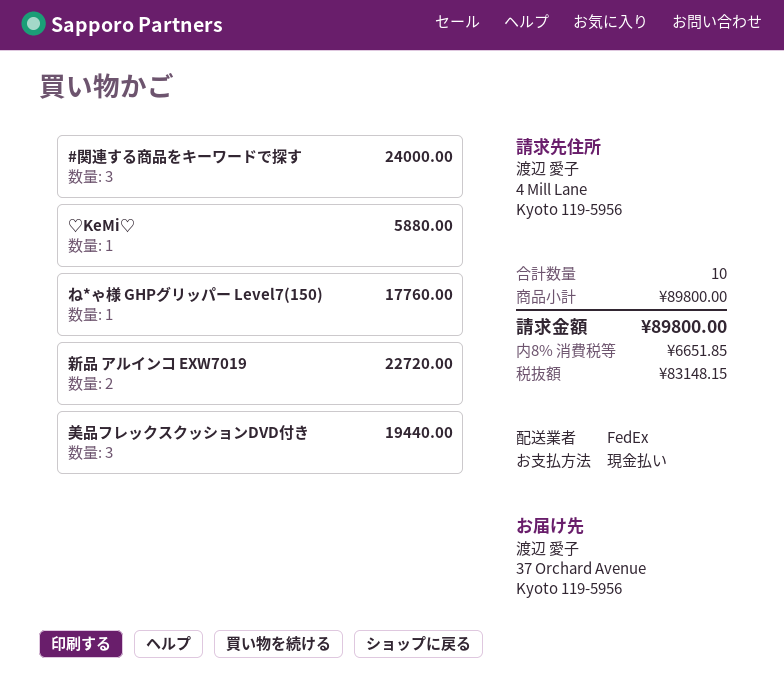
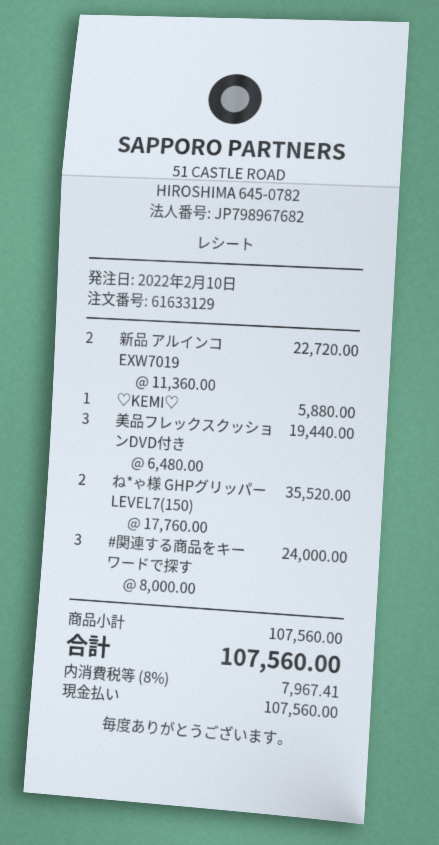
ね*ゃ様 GHPグリッパー Level7(150): 1 for 17760.00 -> 2 for 35520.00
subtotal: 89800.00 -> 107560.00
tax: 8% = 6651.85 -> 8% = 7967.41
total: 89800.00 -> 107560.00

